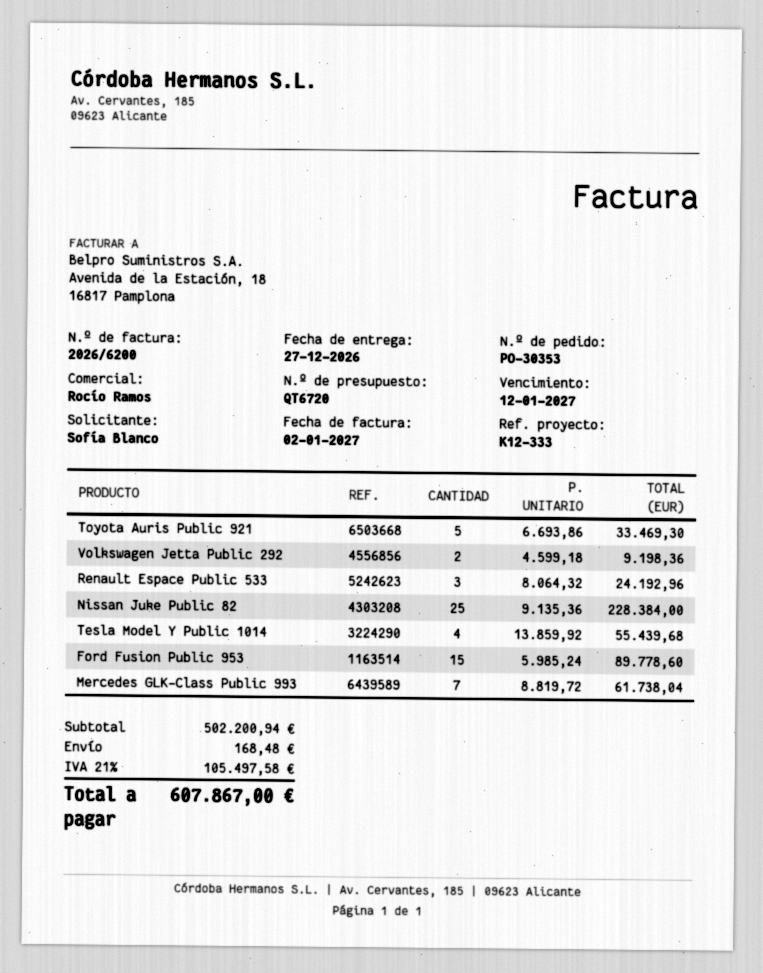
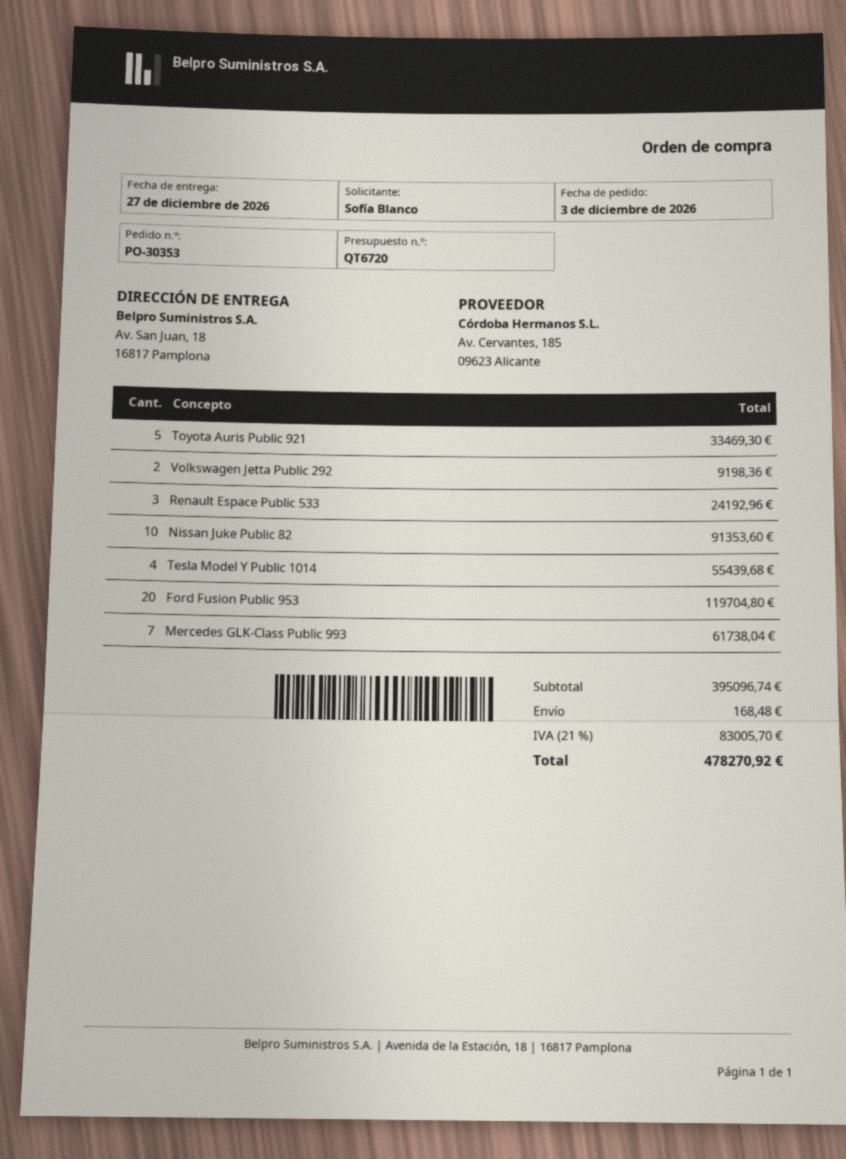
Nissan Juke Public 82: 25 for 228384.00 -> 10 for 91353.60
Ford Fusion Public 953: 15 for 89778.60 -> 20 for 119704.80
subtotal: 502200.94 -> 395096.74
tax: 21% = 105497.58 -> 21% = 83005.70
total: 607867.00 -> 478270.92

